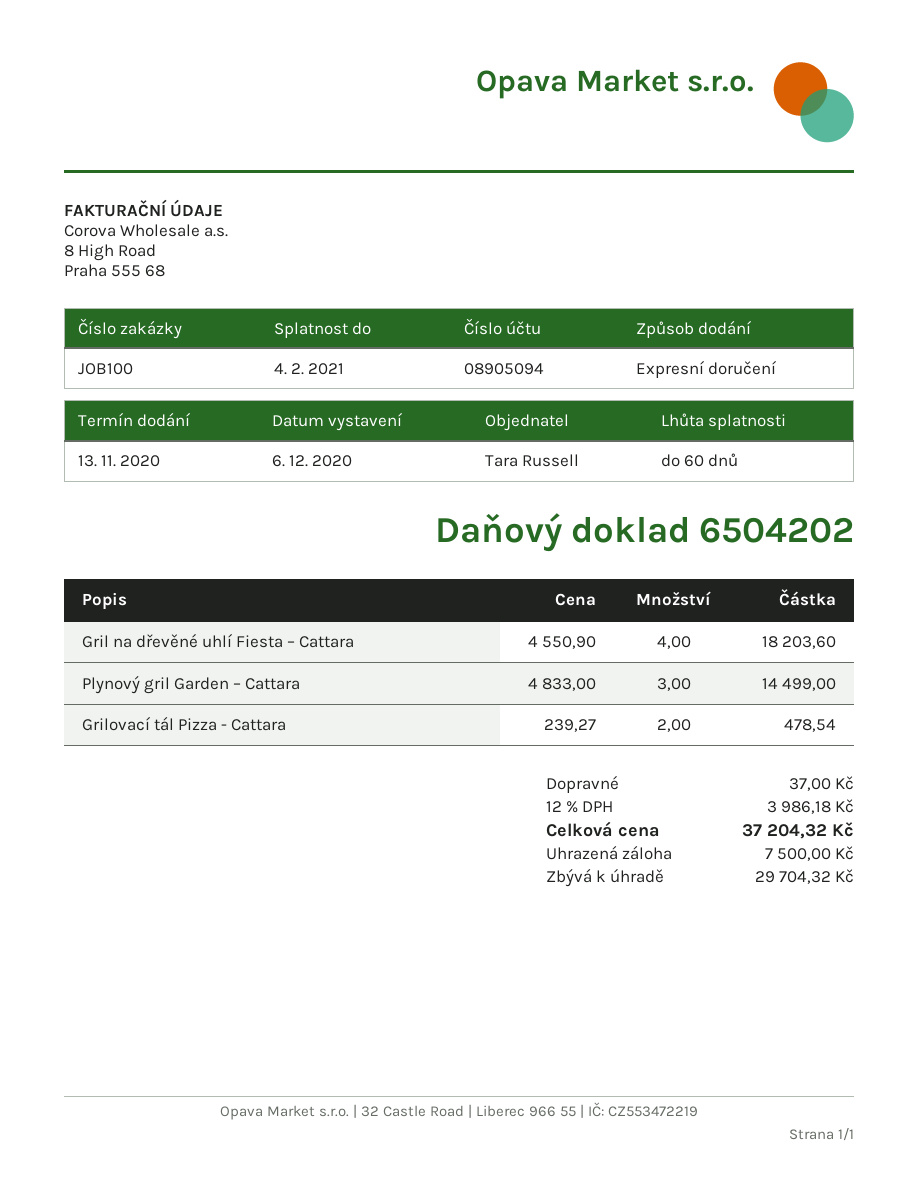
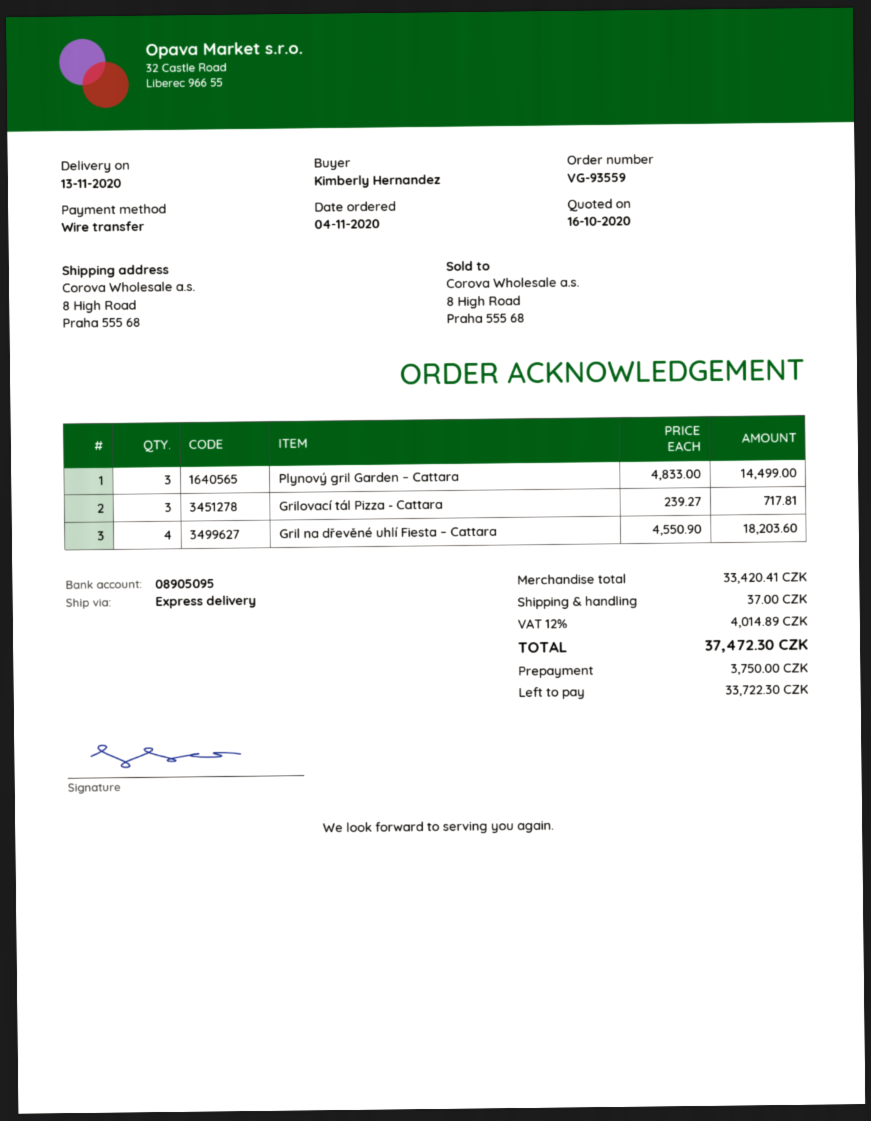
ordered by: Tara Russell -> Kimberly Hernandez
bank account: 08905094 -> 08905095
Grilovací tál Pizza - Cattara: 2 x 239.27 = 478.54 -> 3 x 239.27 = 717.81
tax: 12% = 3986.18 -> 12% = 4014.89
total: 37204.32 -> 37472.30
deposit: 7500.00 -> 3750.00
balance: 29704.32 -> 33722.30

